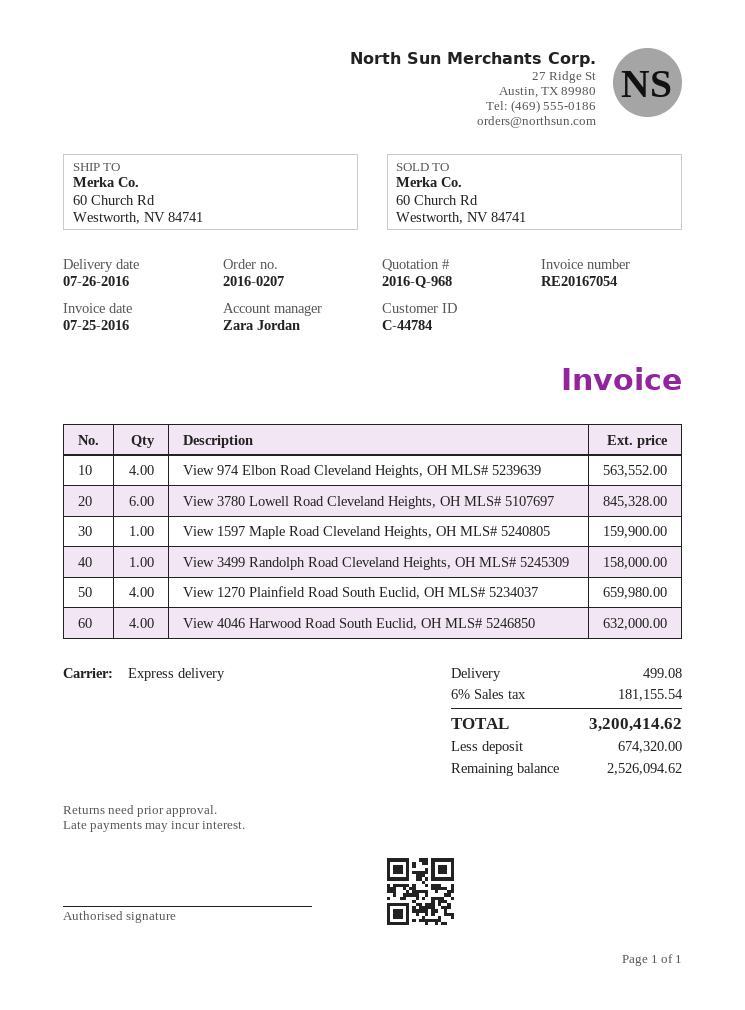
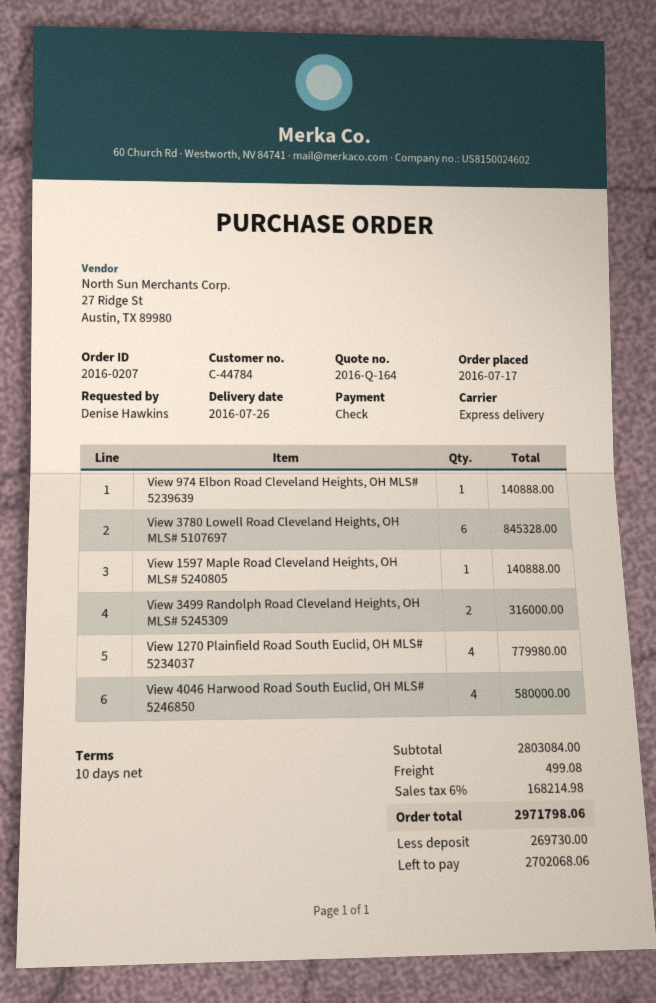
quote number: 2016-Q-968 -> 2016-Q-164
View 974 Elbon Road Cleveland Heights, OH MLS# 5239639: 4 for 563552.00 -> 1 for 140888.00
View 1597 Maple Road Cleveland Heights, OH MLS# 5240805: 1 for 159900.00 -> 1 for 140888.00
View 3499 Randolph Road Cleveland Heights, OH MLS# 5245309: 1 for 158000.00 -> 2 for 316000.00
View 1270 Plainfield Road South Euclid, OH MLS# 5234037: 4 for 659980.00 -> 4 for 779980.00
View 4046 Harwood Road South Euclid, OH MLS# 5246850: 4 for 632000.00 -> 4 for 580000.00
tax: 6% = 181155.54 -> 6% = 168214.98
total: 3200414.62 -> 2971798.06
deposit: 674320.00 -> 269730.00
balance: 2526094.62 -> 2702068.06

